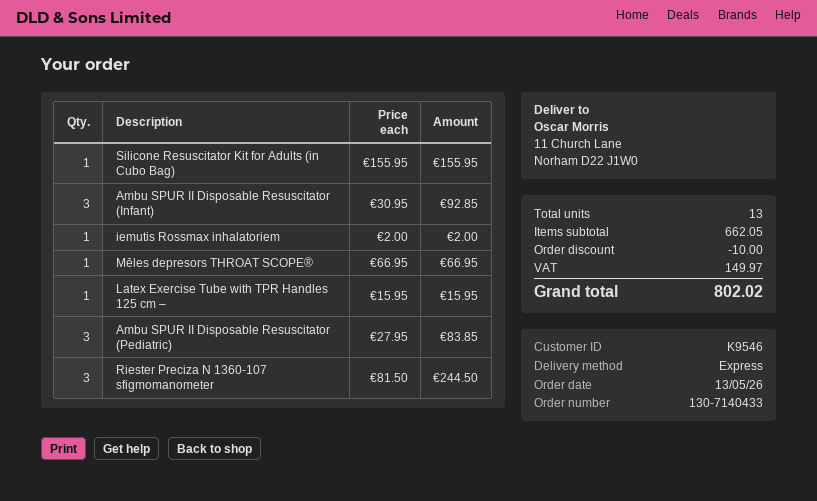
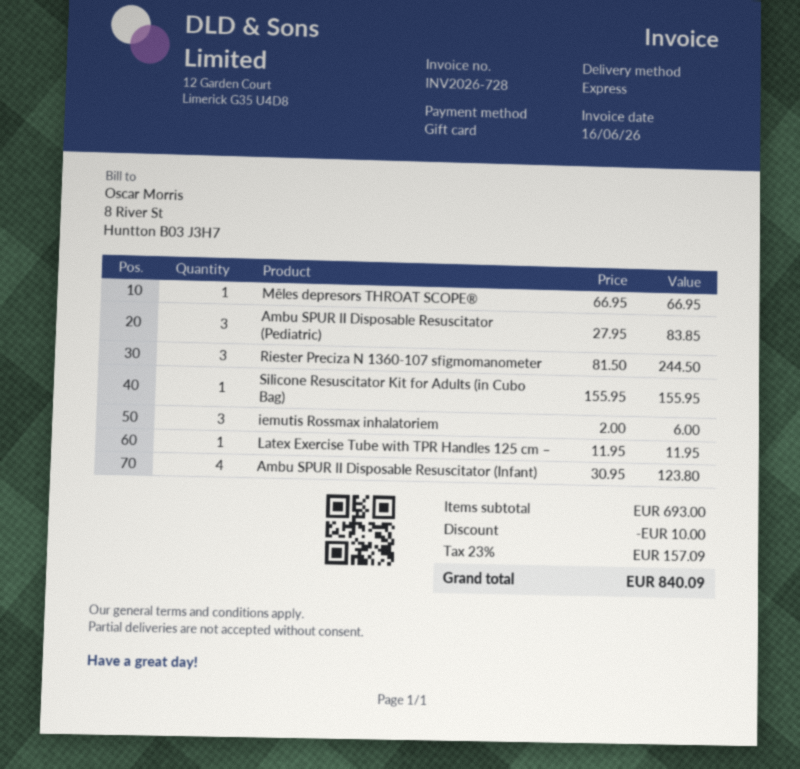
Ambu SPUR II Disposable Resuscitator (Infant): 3 x 30.95 = 92.85 -> 4 x 30.95 = 123.80
iemutis Rossmax inhalatoriem: 1 x 2.00 = 2.00 -> 3 x 2.00 = 6.00
Latex Exercise Tube with TPR Handles 125 cm –: 1 x 15.95 = 15.95 -> 1 x 11.95 = 11.95
subtotal: 662.05 -> 693.00
tax: 149.97 -> 157.09
total: 802.02 -> 840.09

